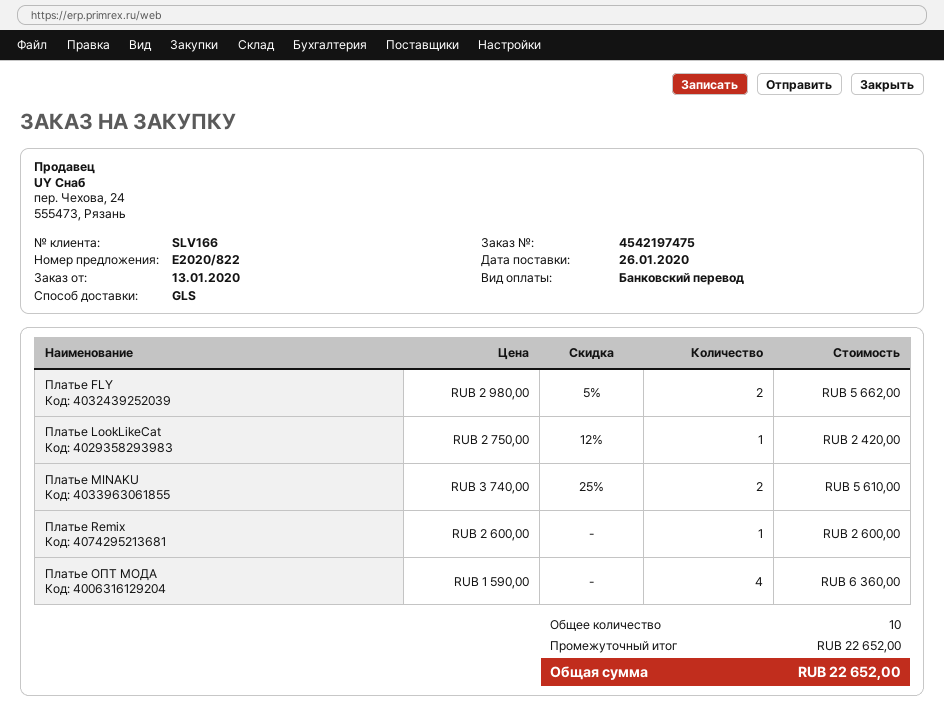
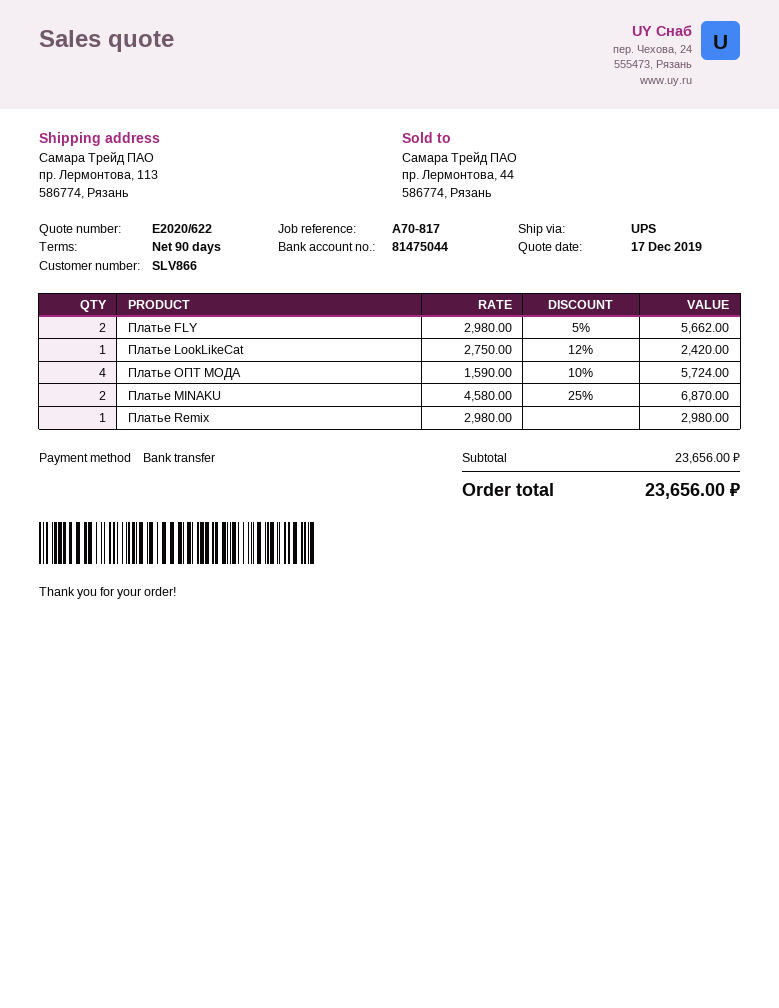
quote number: E2020/822 -> E2020/622
customer number: SLV166 -> SLV866
shipping method: GLS -> UPS
Платье MINAKU: 2 x 3740.00 - 25% = 5610.00 -> 2 x 4580.00 - 25% = 6870.00
Платье Remix: 1 x 2600.00 = 2600.00 -> 1 x 2980.00 = 2980.00
Платье ОПТ МОДА: 4 x 1590.00 = 6360.00 -> 4 x 1590.00 - 10% = 5724.00
subtotal: 22652.00 -> 23656.00
total: 22652.00 -> 23656.00

